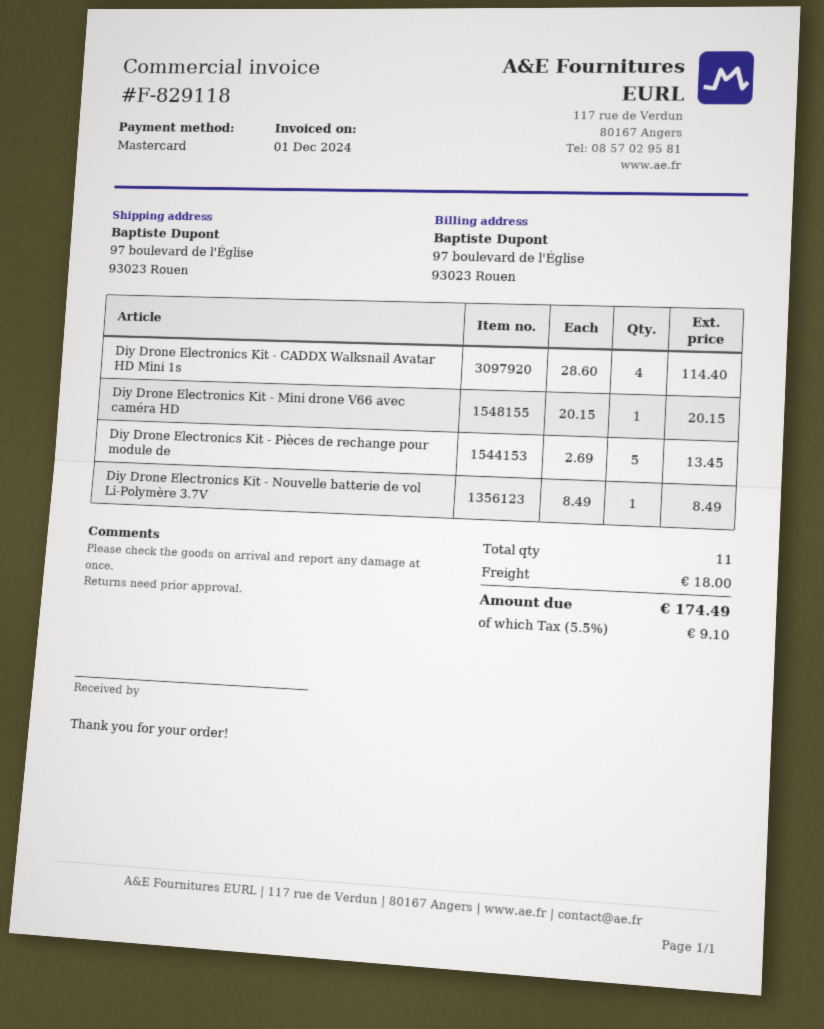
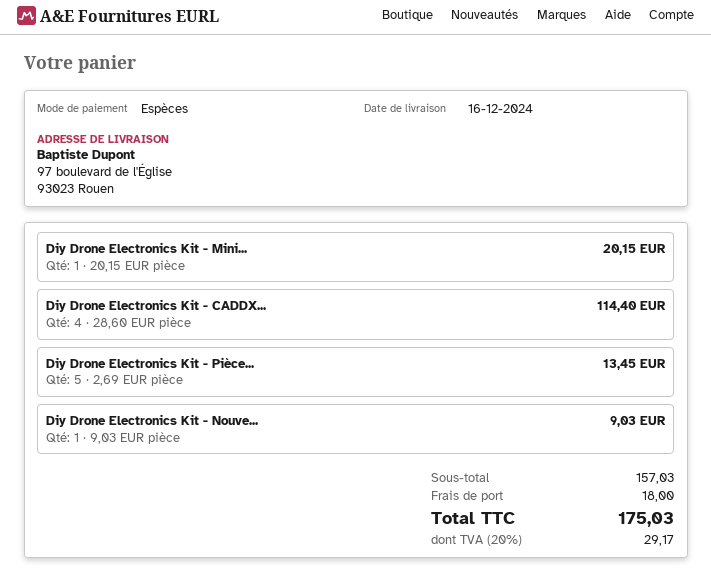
payment method: Mastercard -> cash
Diy Drone Electronics Kit - Nouvelle batterie de vol Li-Polymère 3.7V: 1 x 8.49 = 8.49 -> 1 x 9.03 = 9.03
tax: 5.5% = 9.10 -> 20% = 29.17
total: 174.49 -> 175.03

